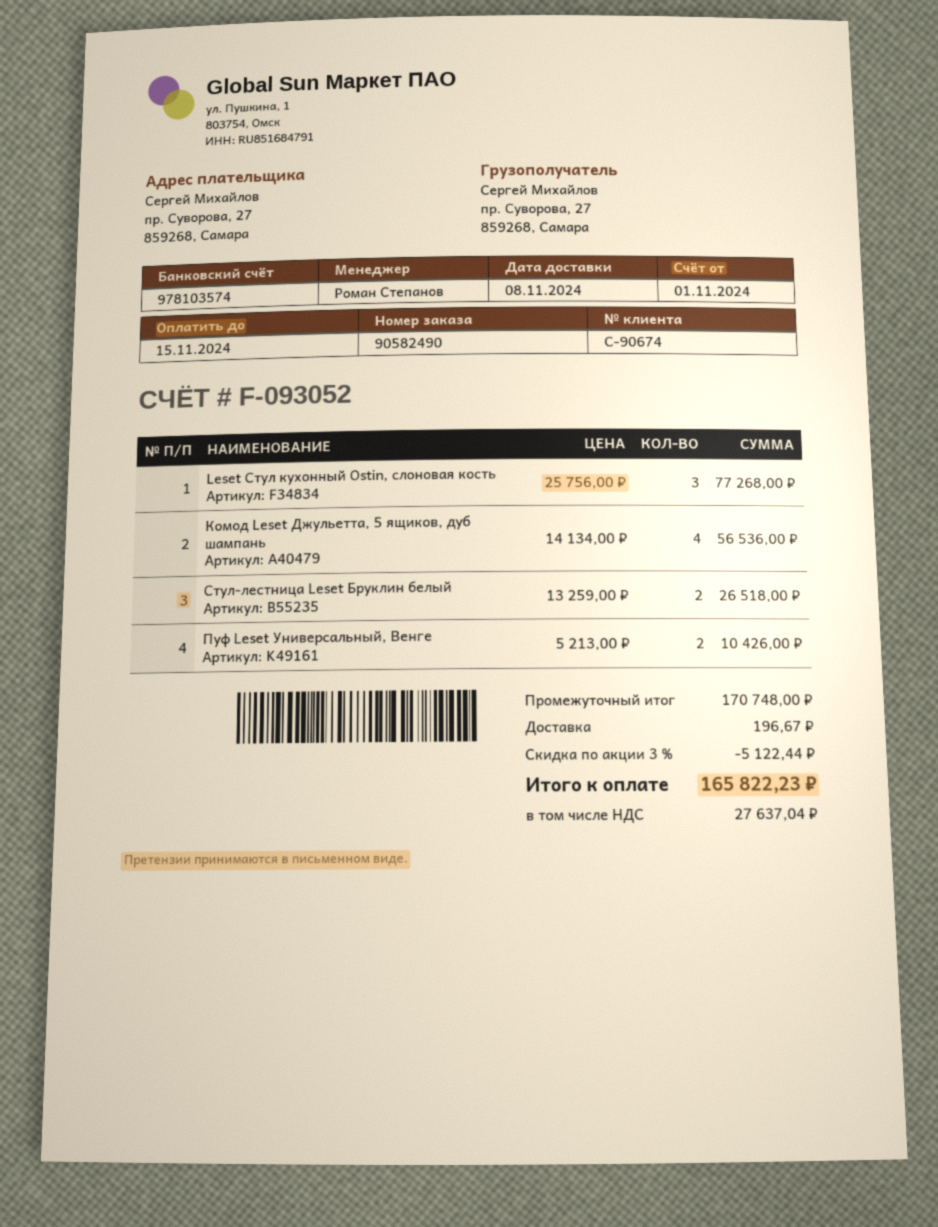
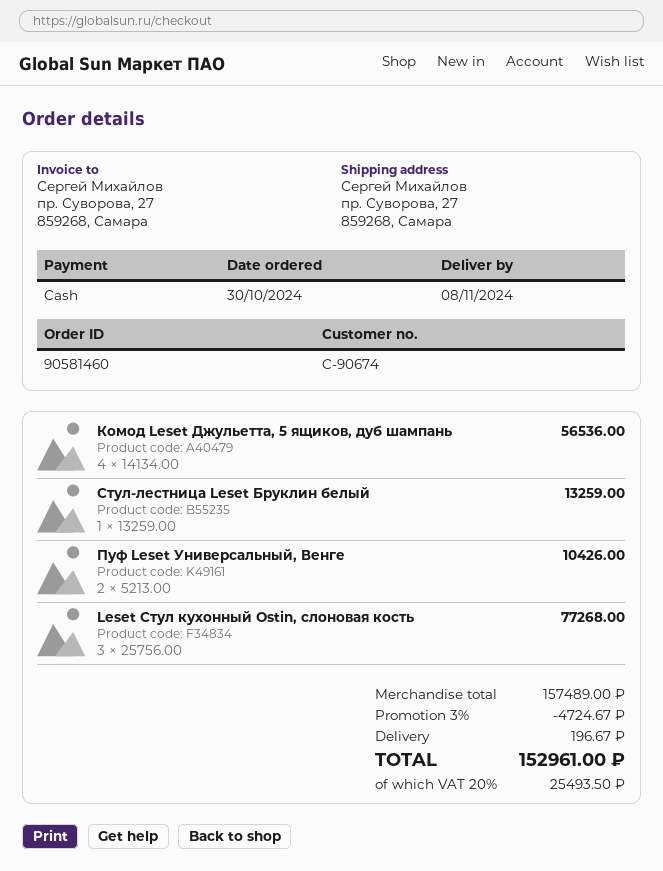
order number: 90582490 -> 90581460
Стул-лестница Leset Бруклин белый: 2 x 13259.00 = 26518.00 -> 1 x 13259.00 = 13259.00
subtotal: 170748.00 -> 157489.00
discount: 3% = 5122.44 -> 3% = 4724.67
tax: 27637.04 -> 25493.50
total: 165822.23 -> 152961.00

